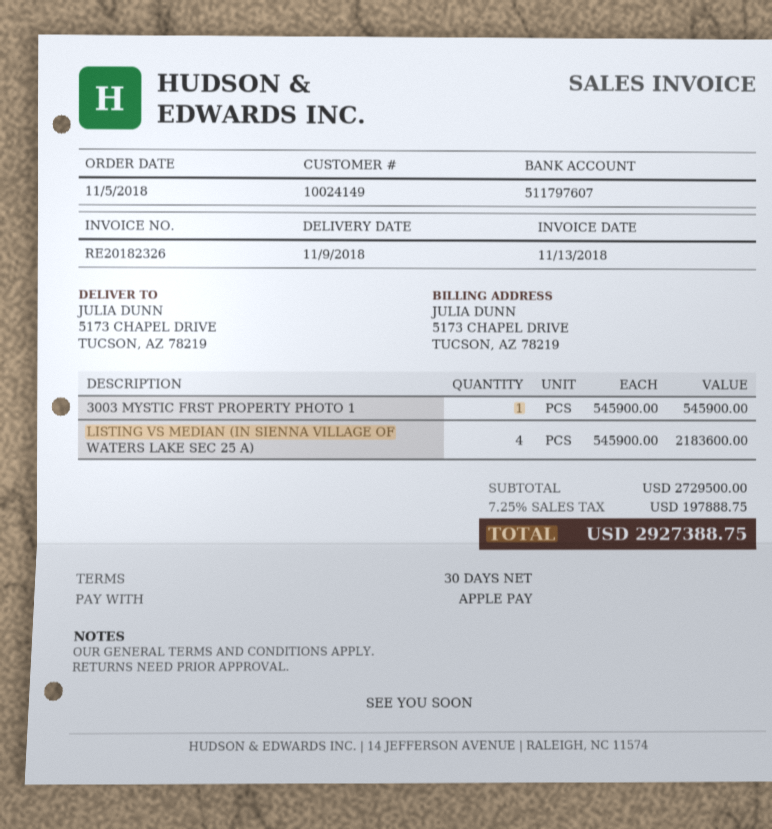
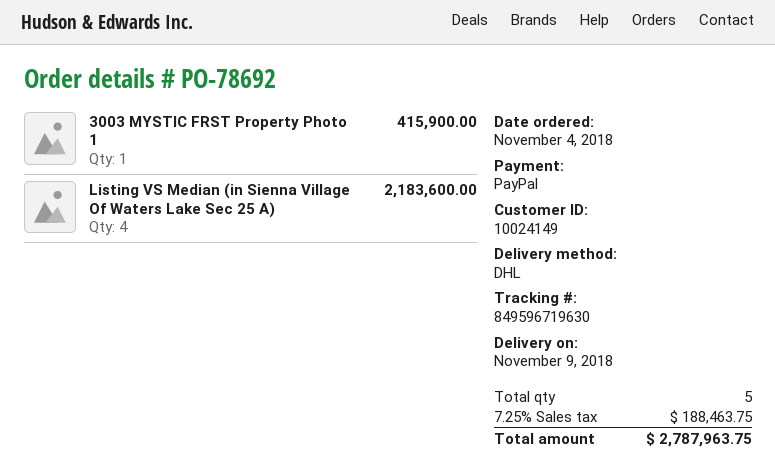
order date: 2018-11-05 -> 2018-11-04
payment method: Apple Pay -> PayPal
3003 MYSTIC FRST PROPERTY PHOTO 1: 1 for 545900.00 -> 1 for 415900.00
tax: 7.25% = 197888.75 -> 7.25% = 188463.75
total: 2927388.75 -> 2787963.75

